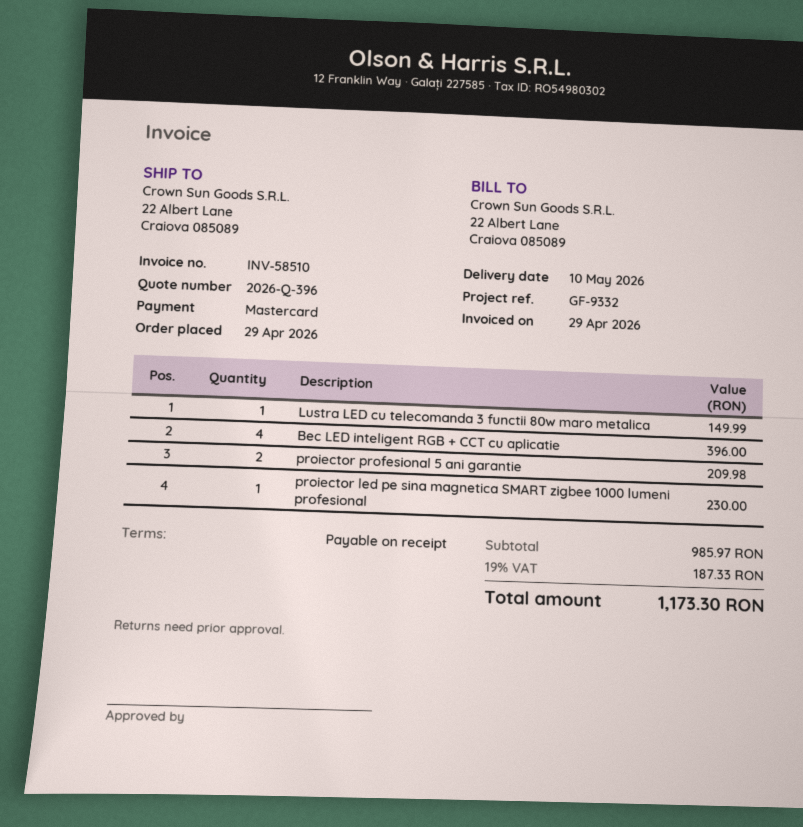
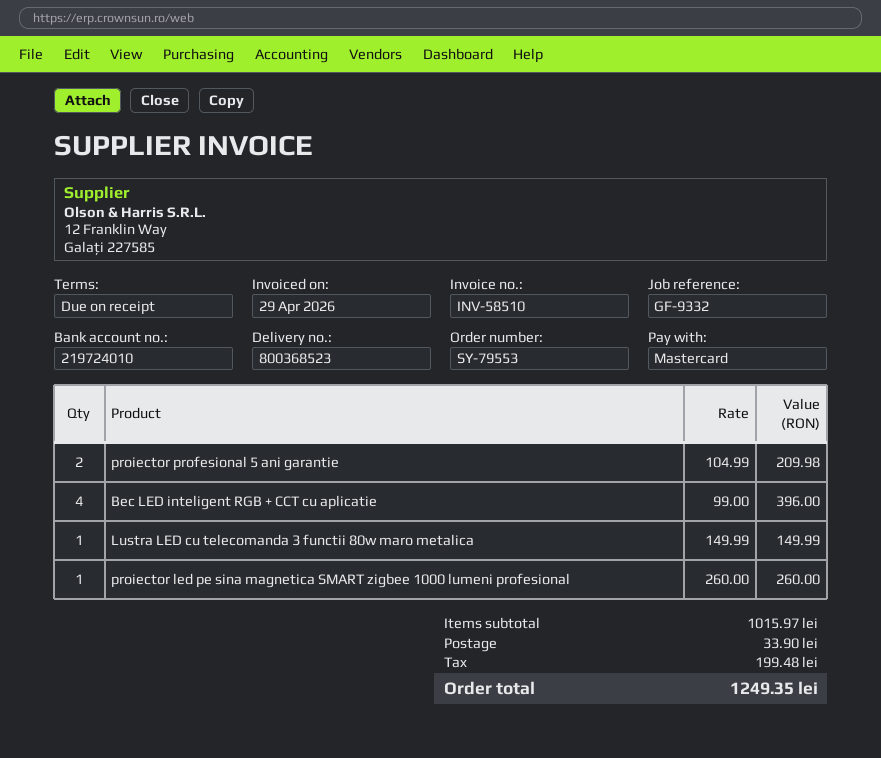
proiector led pe sina magnetica SMART zigbee 1000 lumeni profesional: 1 for 230.00 -> 1 for 260.00
subtotal: 985.97 -> 1015.97
shipping: none -> 33.90
tax: 187.33 -> 199.48
total: 1173.30 -> 1249.35

